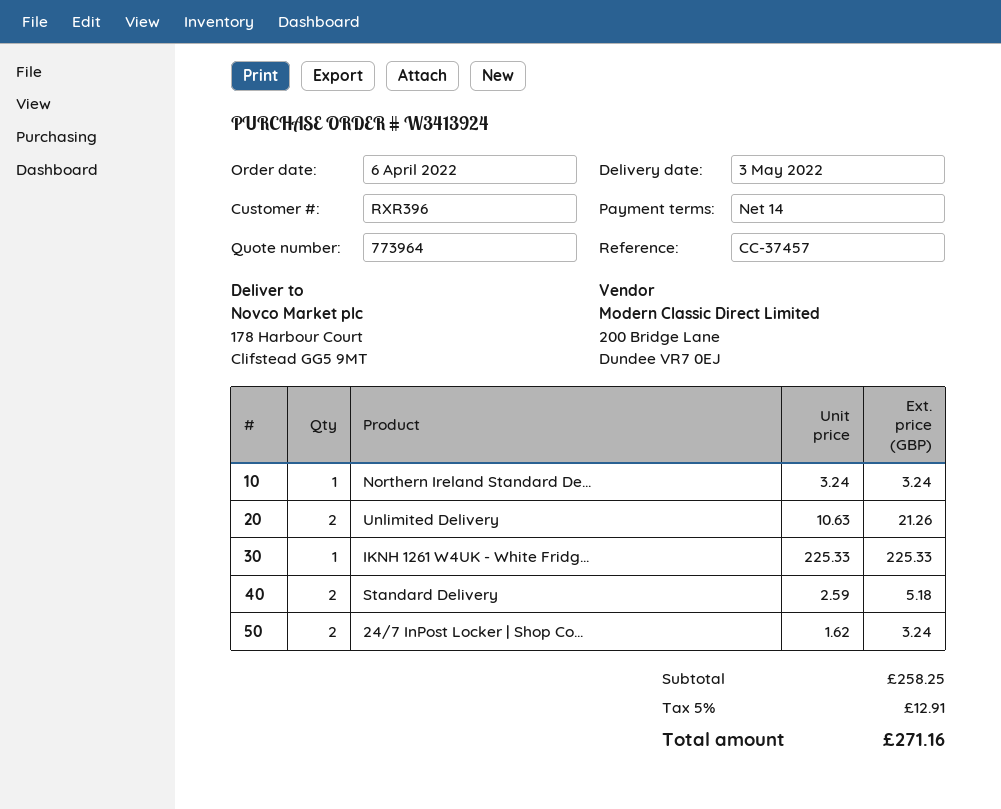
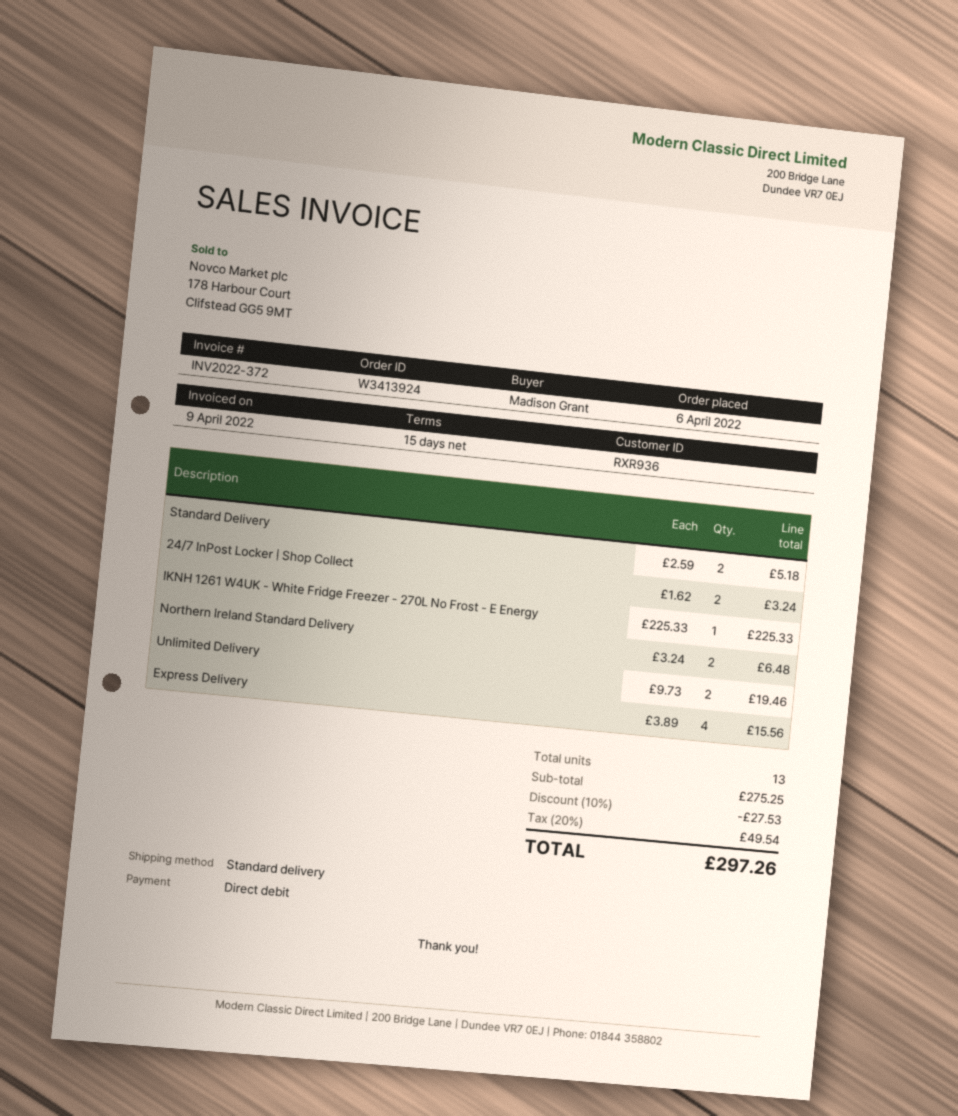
payment terms: 14 days -> 15 days
customer number: RXR396 -> RXR936
Northern Ireland Standard De...: 1 x 3.24 = 3.24 -> 2 x 3.24 = 6.48
Unlimited Delivery: 2 x 10.63 = 21.26 -> 2 x 9.73 = 19.46
Express Delivery: none -> 4 x 3.89 = 15.56
subtotal: 258.25 -> 275.25
discount: none -> 10% = 27.53
tax: 5% = 12.91 -> 20% = 49.54
total: 271.16 -> 297.26

